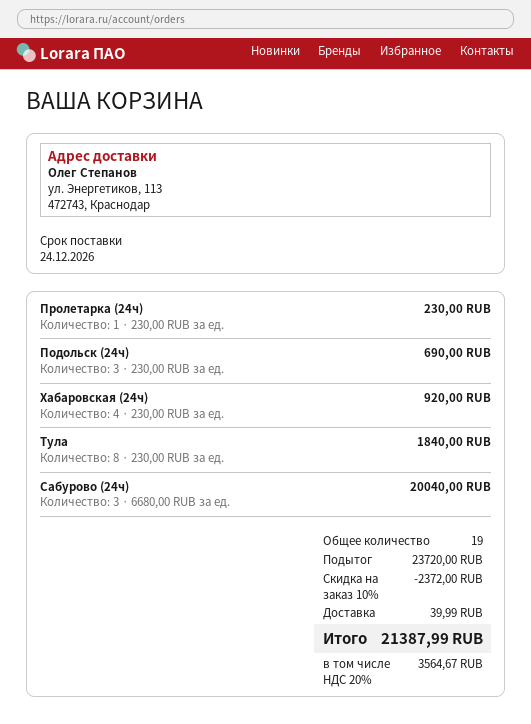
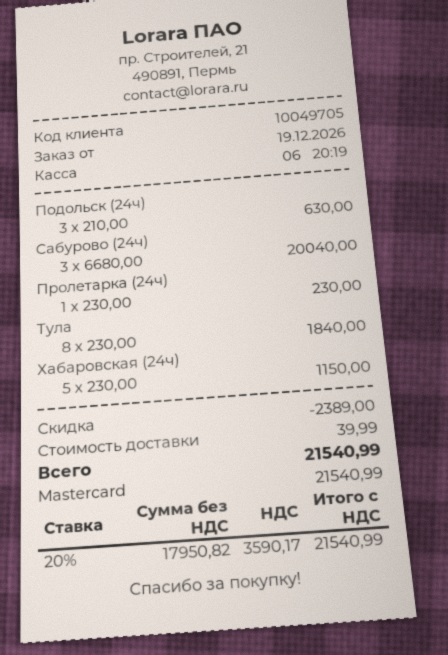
Подольск (24ч): 3 x 230.00 = 690.00 -> 3 x 210.00 = 630.00
Хабаровская (24ч): 4 x 230.00 = 920.00 -> 5 x 230.00 = 1150.00
discount: 2372.00 -> 2389.00
tax: 20% = 3564.67 -> 20% = 3590.17
total: 21387.99 -> 21540.99

